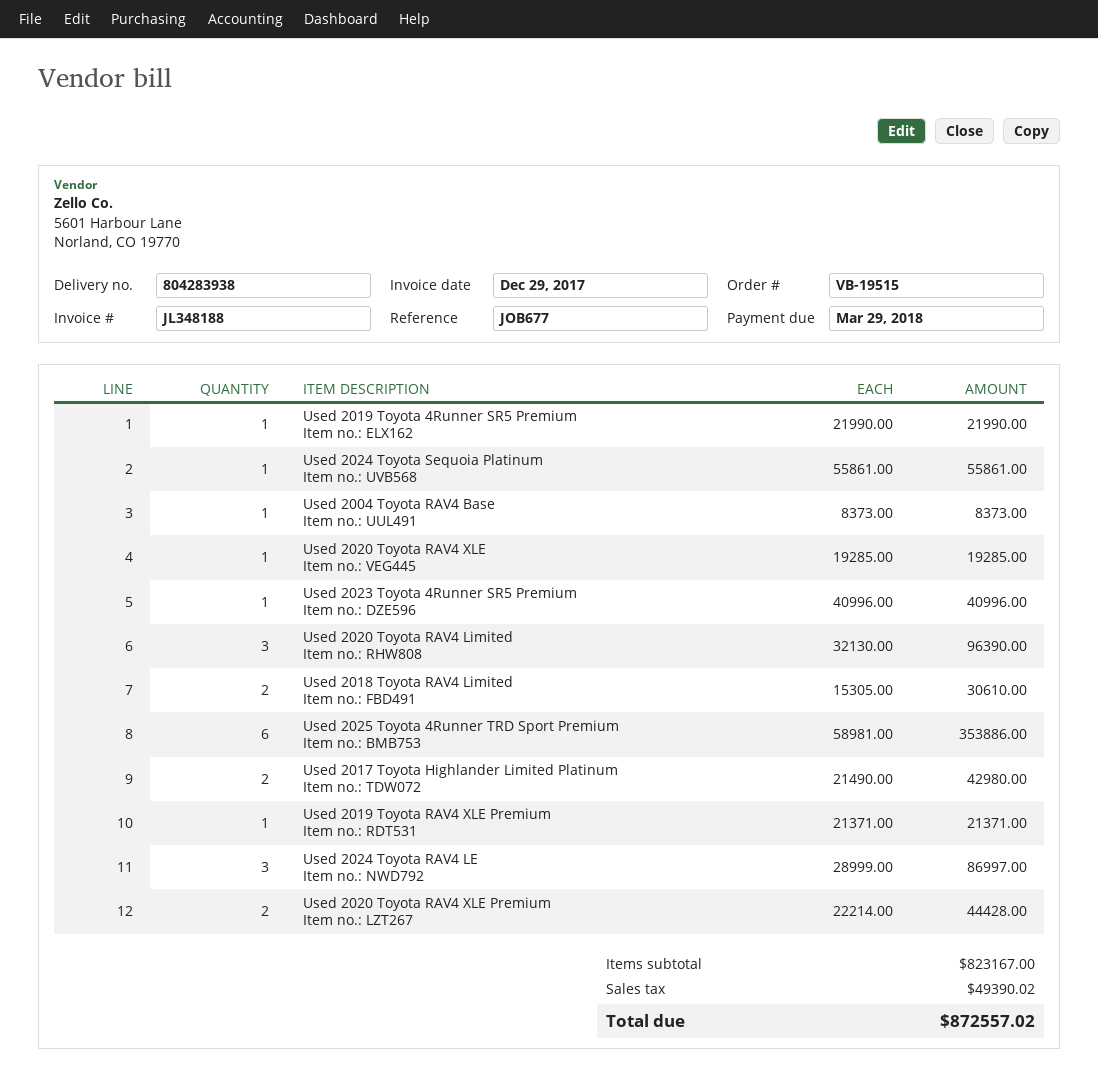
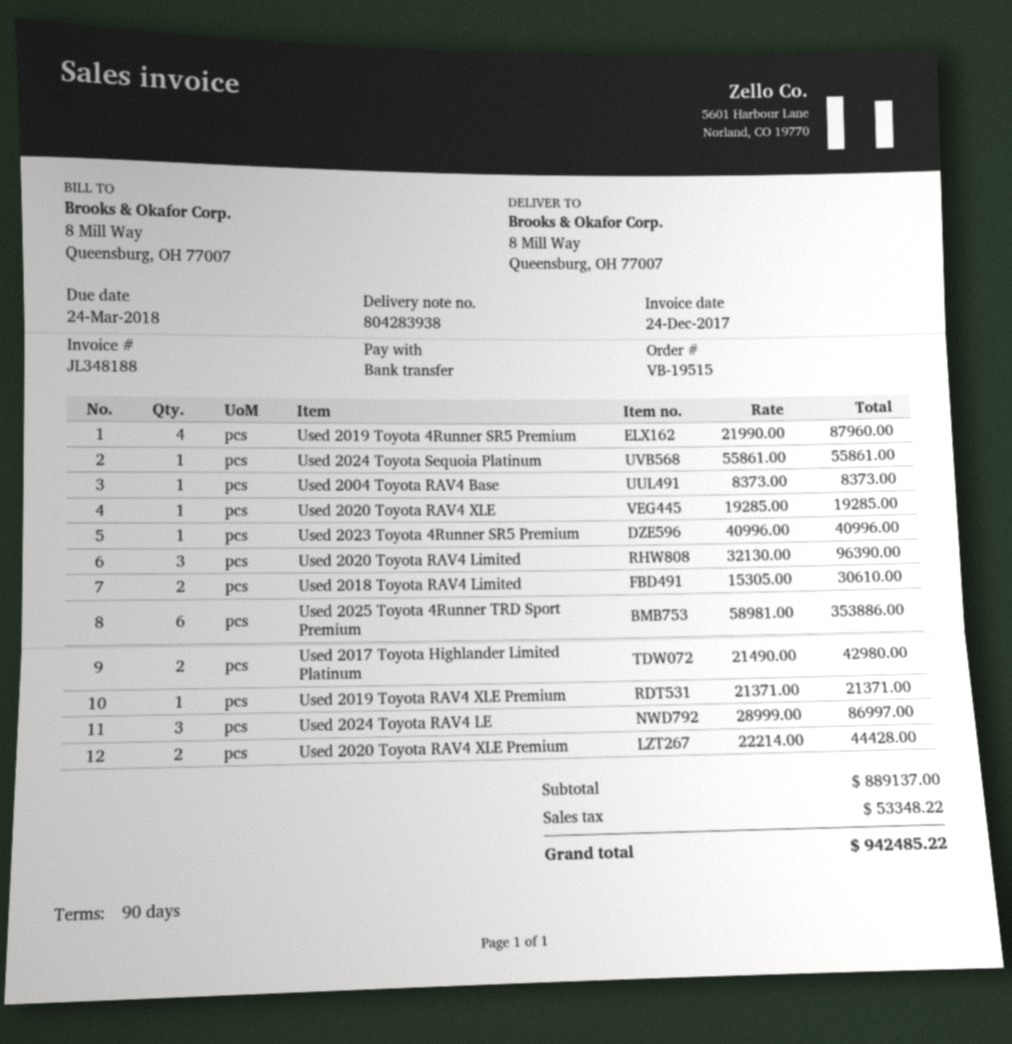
invoice date: 2017-12-29 -> 2017-12-24
due date: 2018-03-29 -> 2018-03-24
Used 2019 Toyota 4Runner SR5 Premium: 1 x 21990.00 = 21990.00 -> 4 x 21990.00 = 87960.00
subtotal: 823167.00 -> 889137.00
tax: 49390.02 -> 53348.22
total: 872557.02 -> 942485.22

